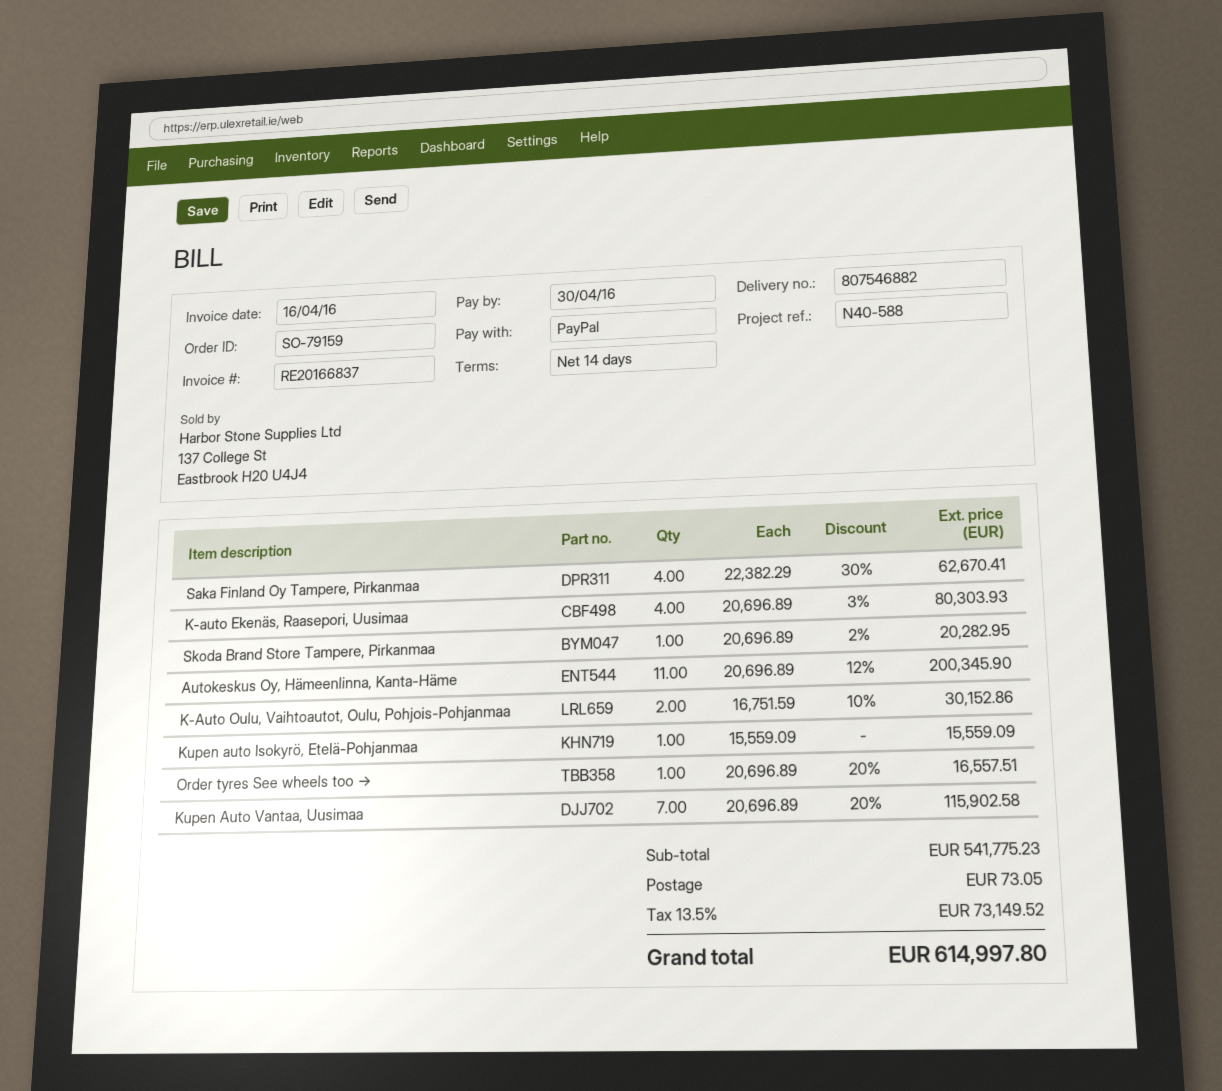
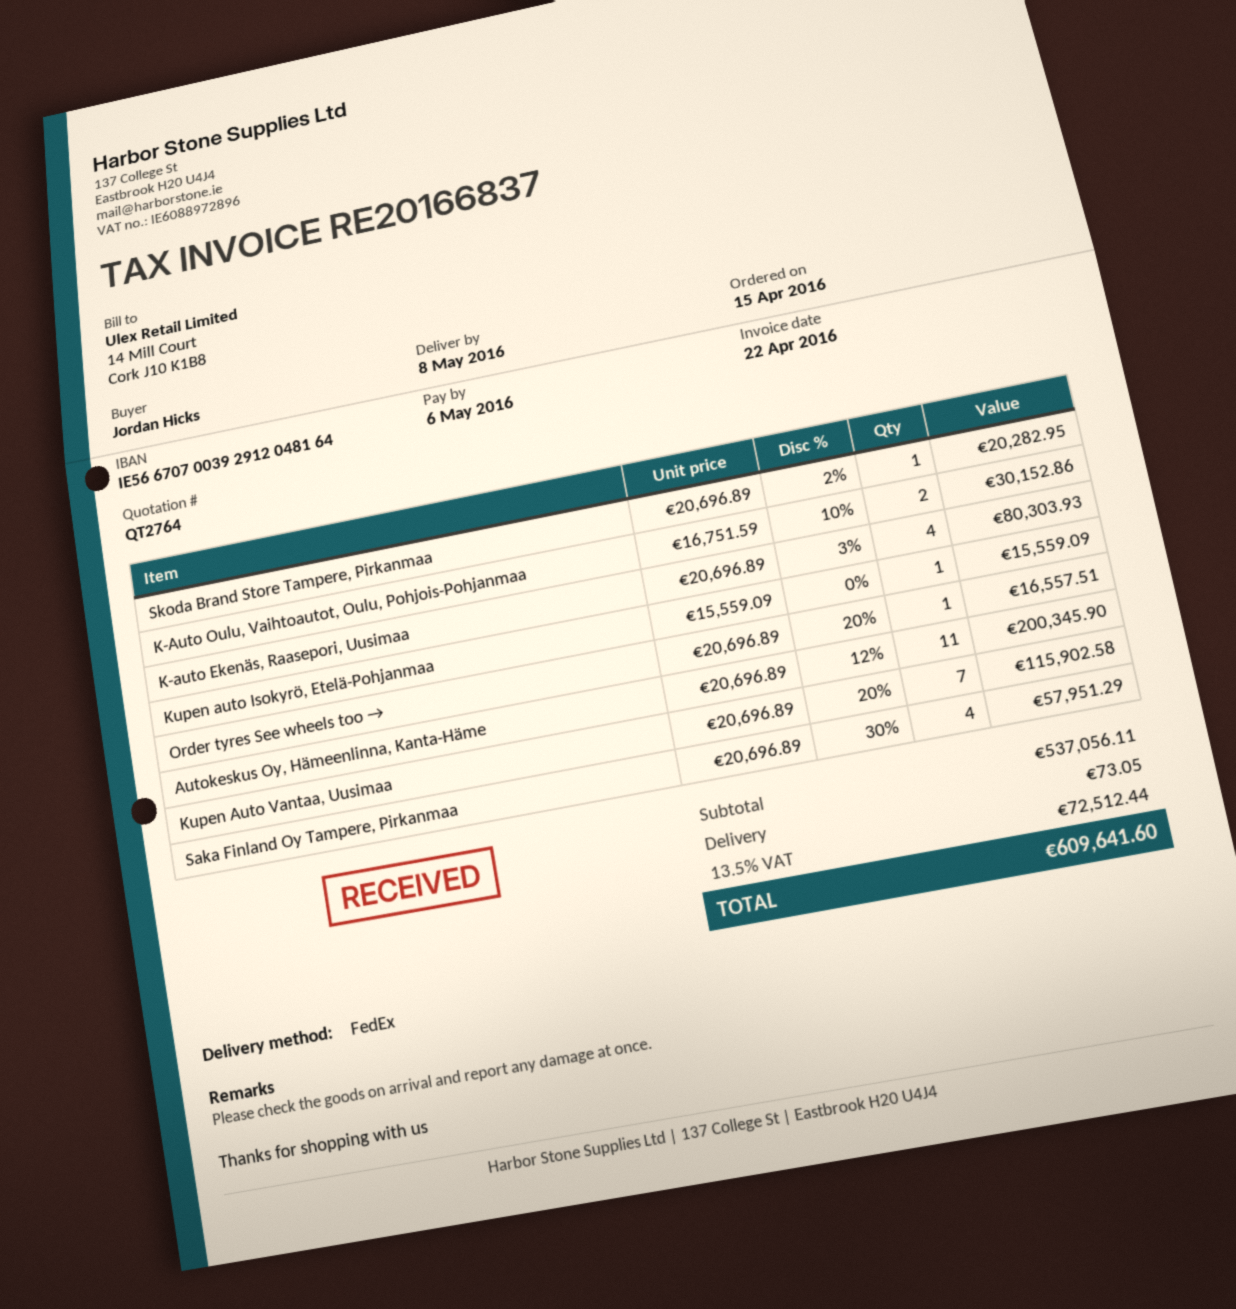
invoice date: 2016-04-16 -> 2016-04-22
due date: 2016-04-30 -> 2016-05-06
Saka Finland Oy Tampere, Pirkanmaa: 4 x 22382.29 - 30% = 62670.41 -> 4 x 20696.89 - 30% = 57951.29
subtotal: 541775.23 -> 537056.11
tax: 13.5% = 73149.52 -> 13.5% = 72512.44
total: 614997.80 -> 609641.60

